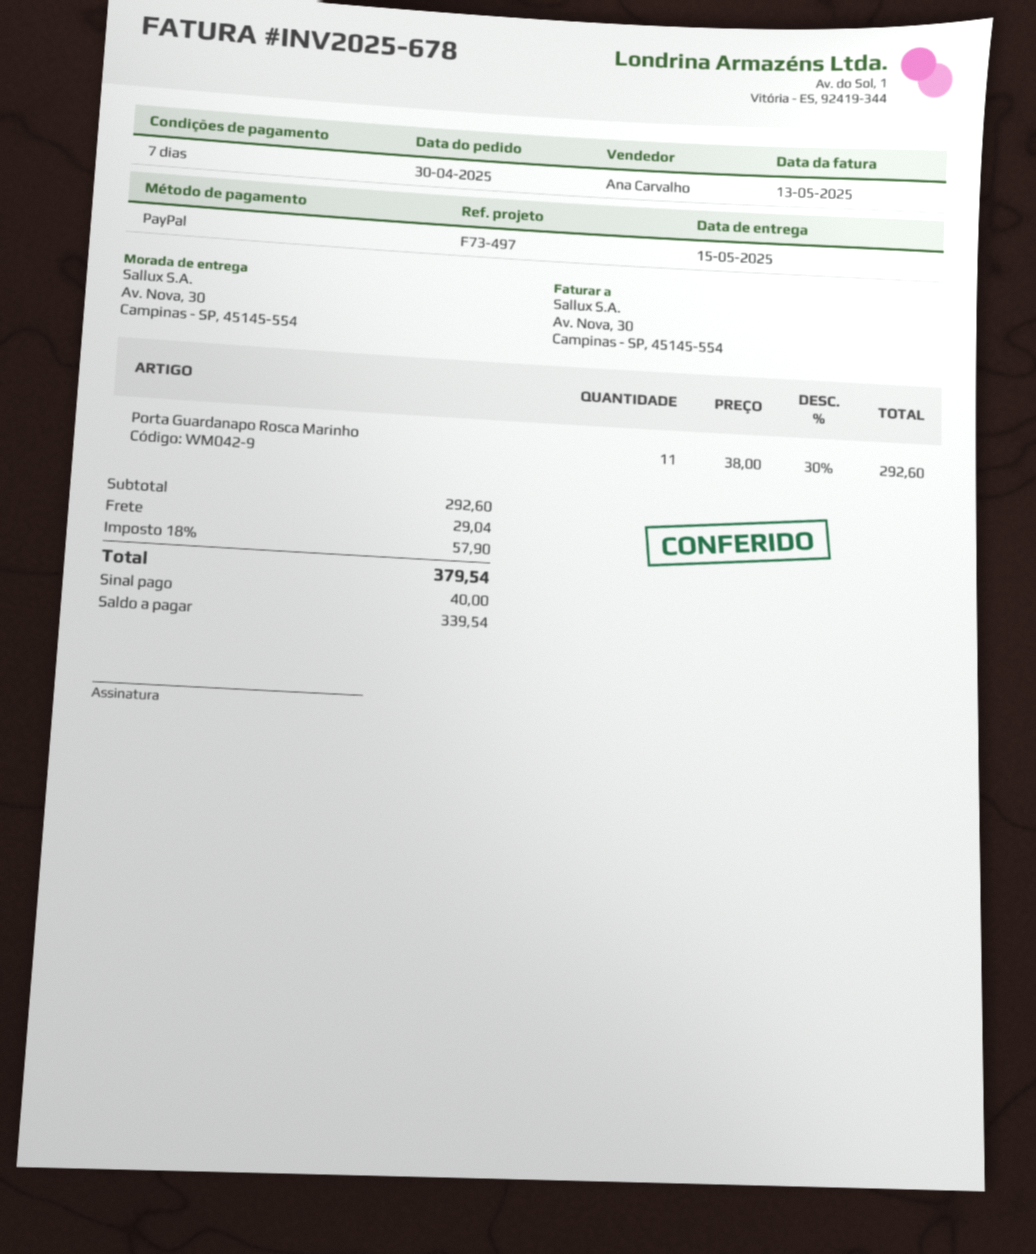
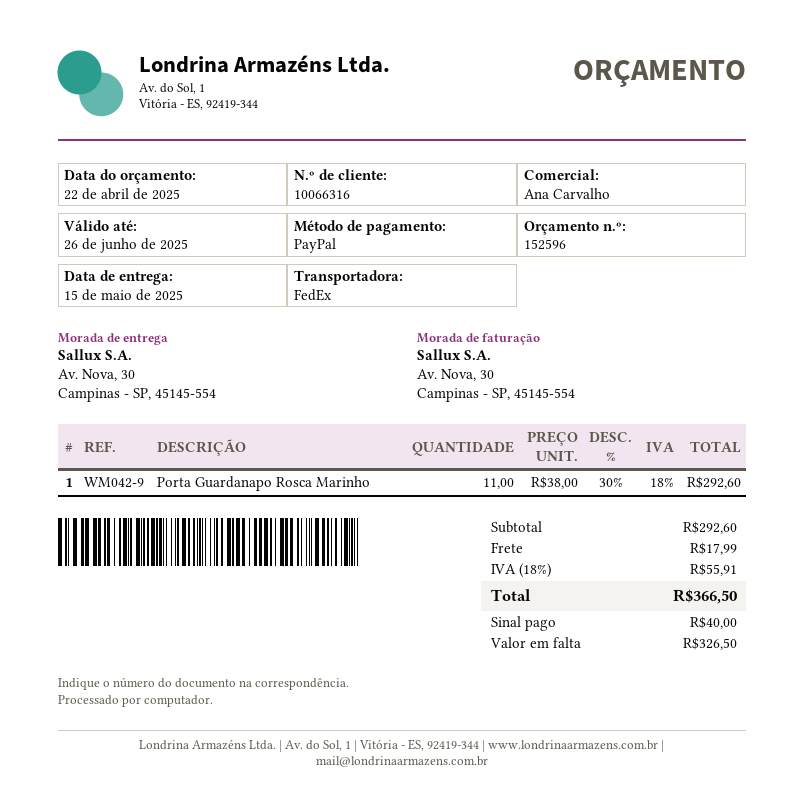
shipping: 29.04 -> 17.99
tax: 18% = 57.90 -> 18% = 55.91
total: 379.54 -> 366.50
balance: 339.54 -> 326.50

